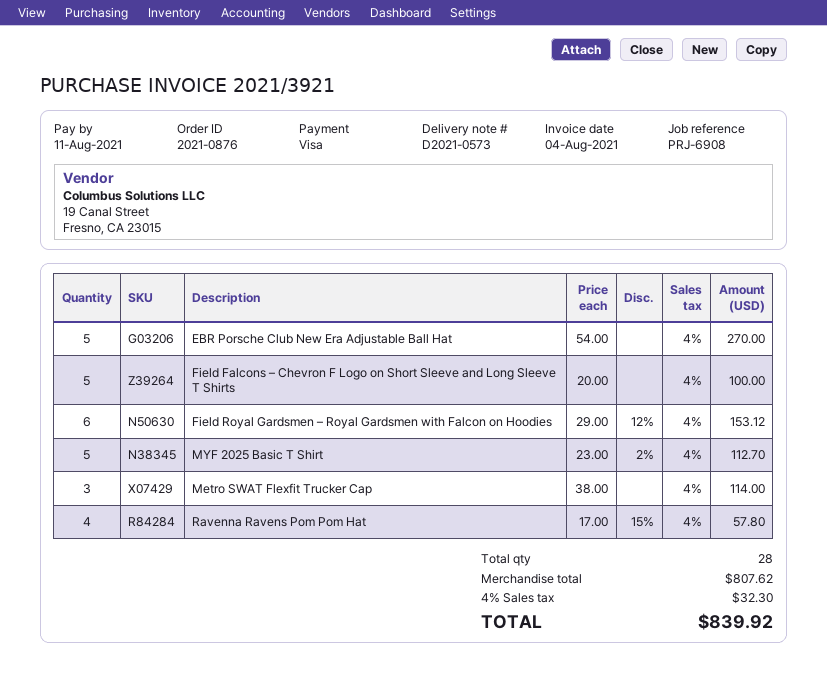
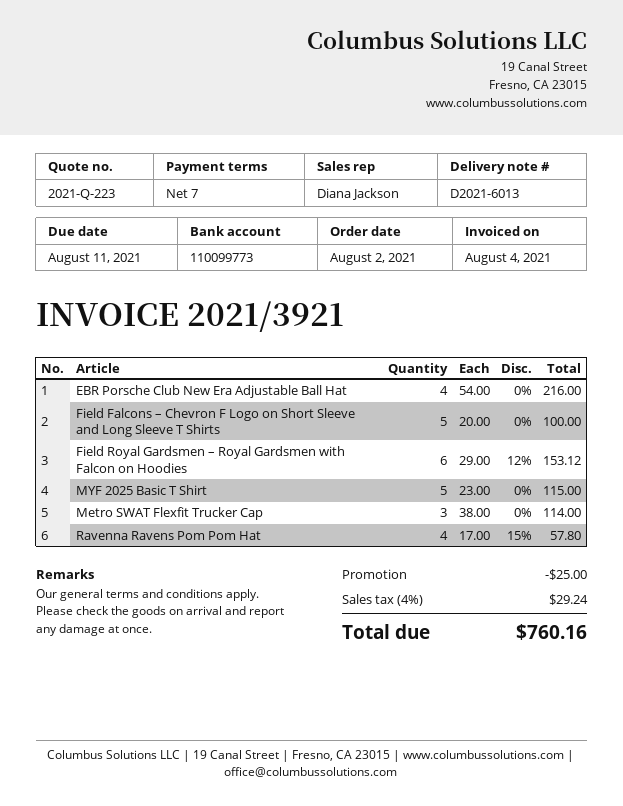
delivery note number: D2021-0573 -> D2021-6013
EBR Porsche Club New Era Adjustable Ball Hat: 5 x 54.00 = 270.00 -> 4 x 54.00 = 216.00
MYF 2025 Basic T Shirt: 5 x 23.00 - 2% = 112.70 -> 5 x 23.00 = 115.00
discount: none -> 25.00
tax: 4% = 32.30 -> 4% = 29.24
total: 839.92 -> 760.16

